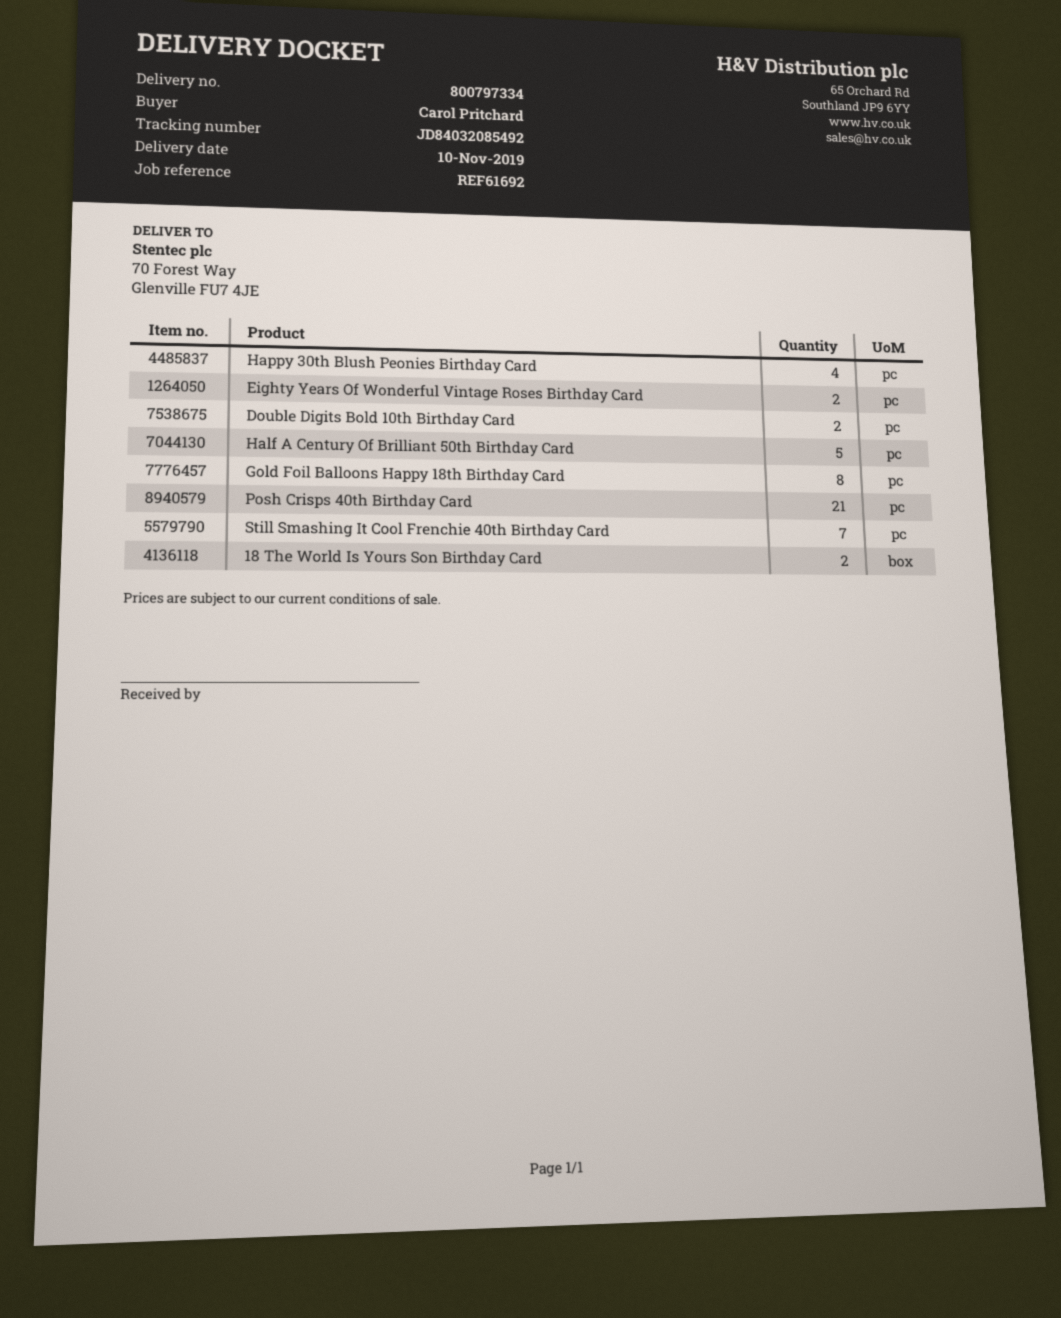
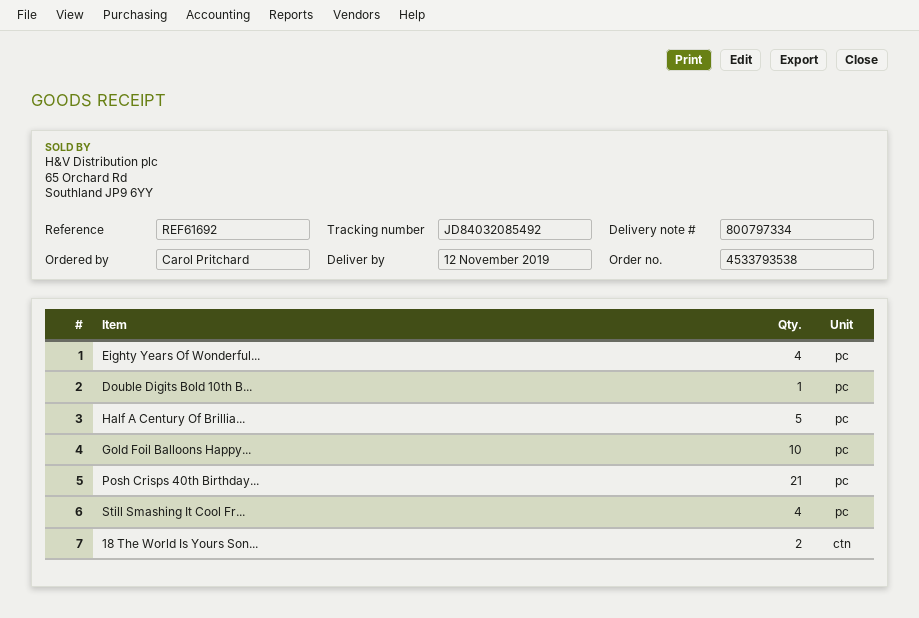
delivery date: 2019-11-10 -> 2019-11-12
Happy 30th Blush Peonies Birthday Card: 4 -> none
Eighty Years Of Wonderful Vintage Roses Birthday Card: 2 -> 4
Double Digits Bold 10th Birthday Card: 2 -> 1
Gold Foil Balloons Happy 18th Birthday Card: 8 -> 10
Still Smashing It Cool Frenchie 40th Birthday Card: 7 -> 4

